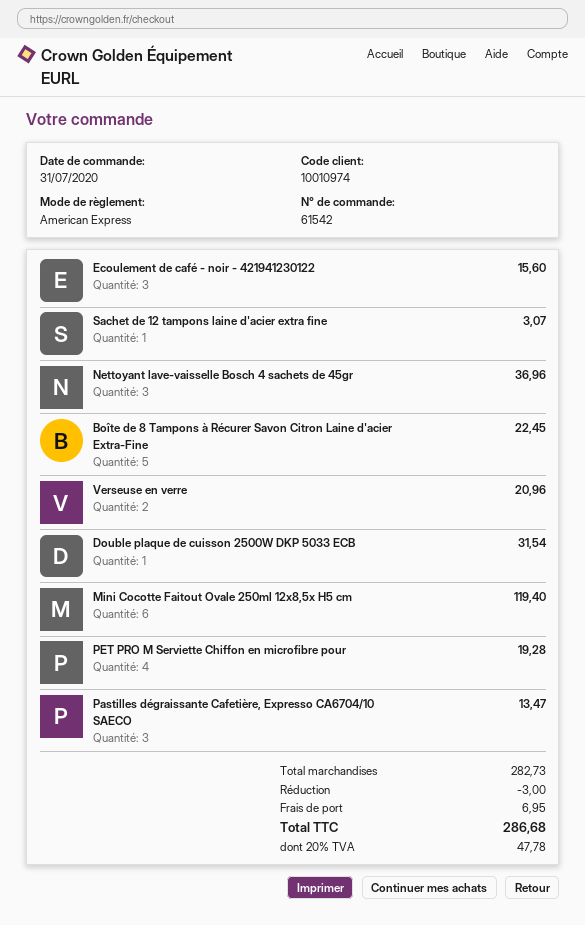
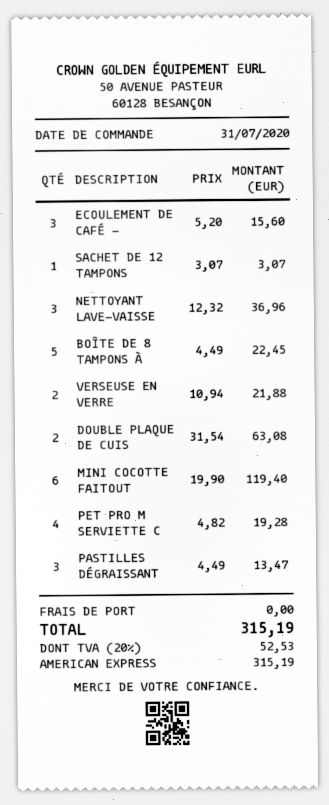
Verseuse en verre: 2 for 20.96 -> 2 for 21.88
Double plaque de cuisson 2500W DKP 5033 ECB: 1 for 31.54 -> 2 for 63.08
discount: 3.00 -> none
shipping: 6.95 -> 0.00
tax: 20% = 47.78 -> 20% = 52.53
total: 286.68 -> 315.19

